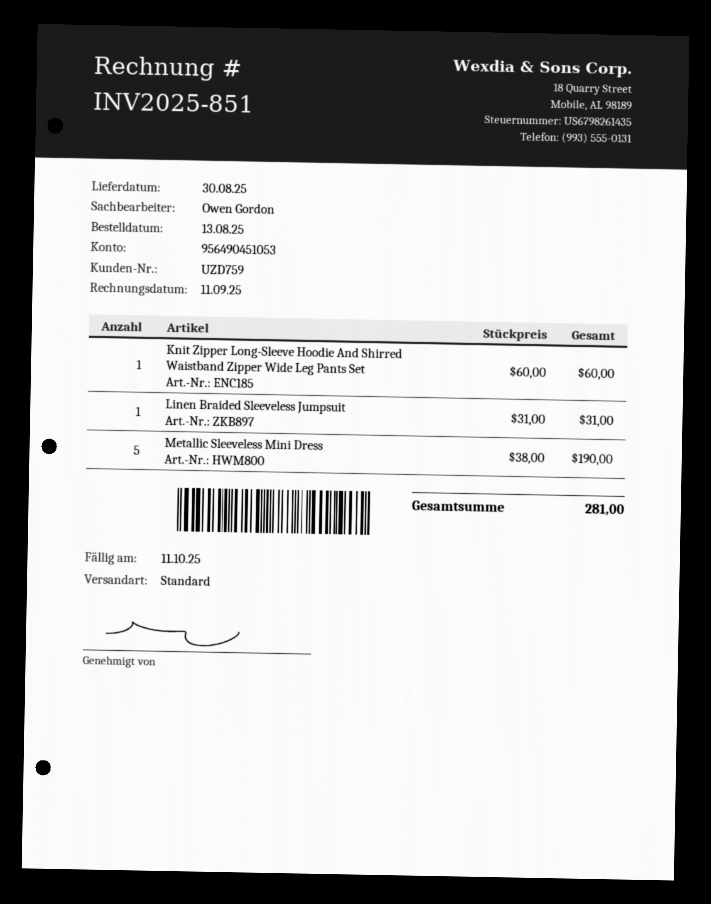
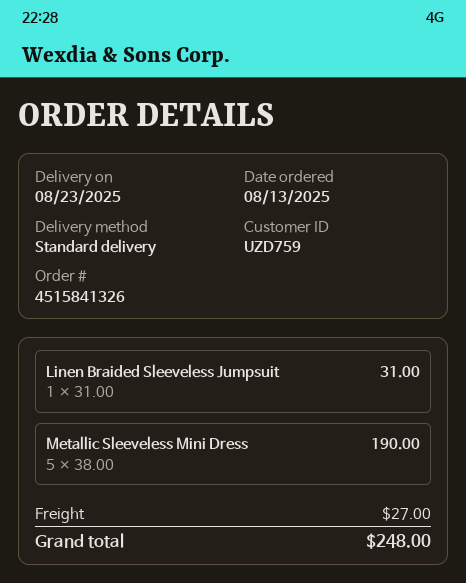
delivery date: 2025-08-30 -> 2025-08-23
Knit Zipper Long-Sleeve Hoodie And Shirred Waistband Zipper Wide Leg Pants Set: 1 x 60.00 = 60.00 -> none
shipping: none -> 27.00
total: 281.00 -> 248.00

